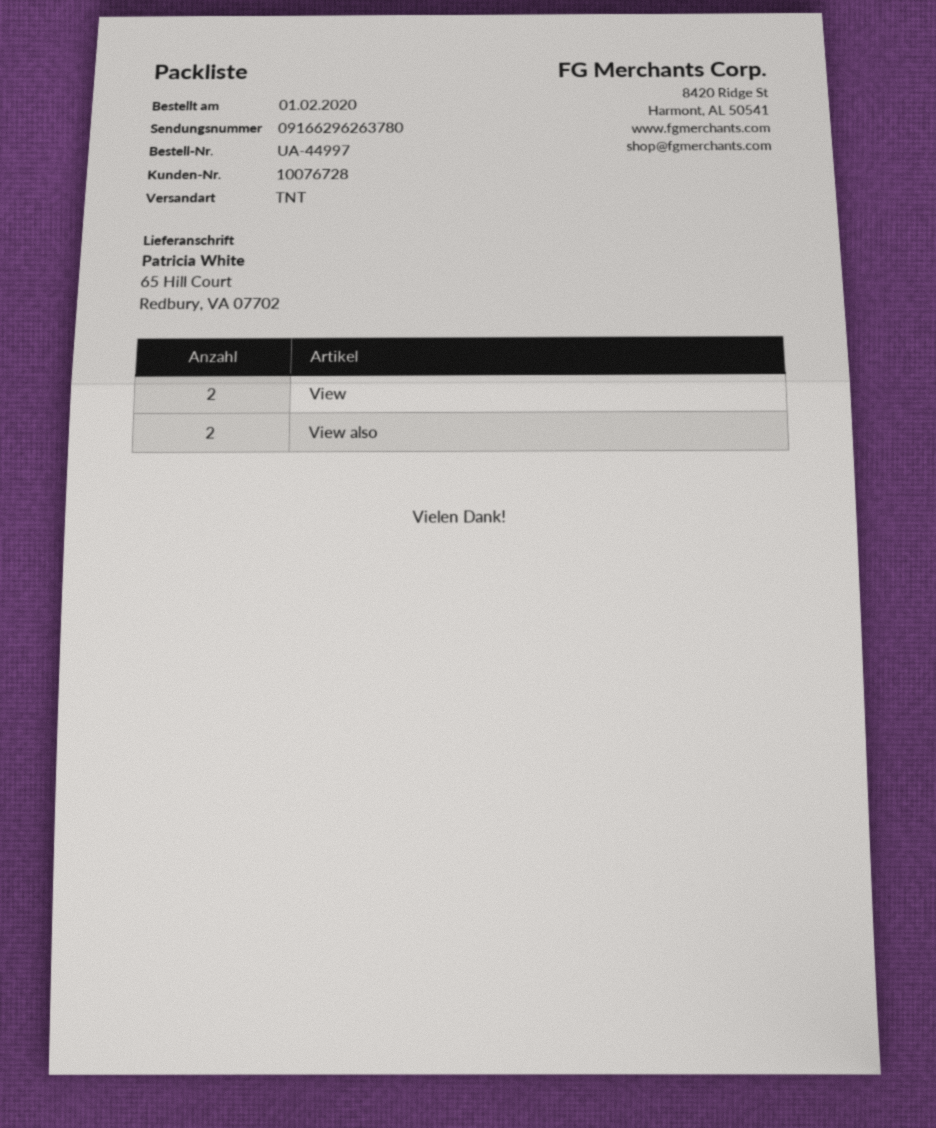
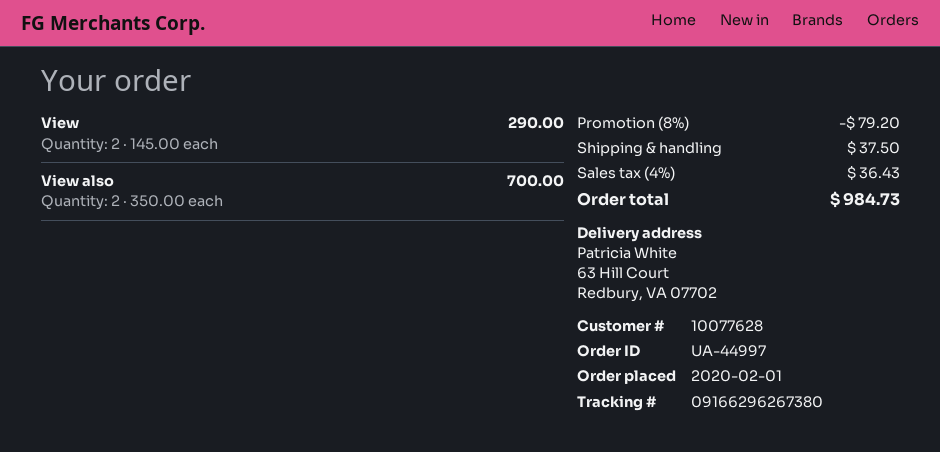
customer number: 10076728 -> 10077628
tracking number: 09166296263780 -> 09166296267380
ship to: 65 Hill Court, Redbury, VA 07702 -> 63 Hill Court, Redbury, VA 07702

